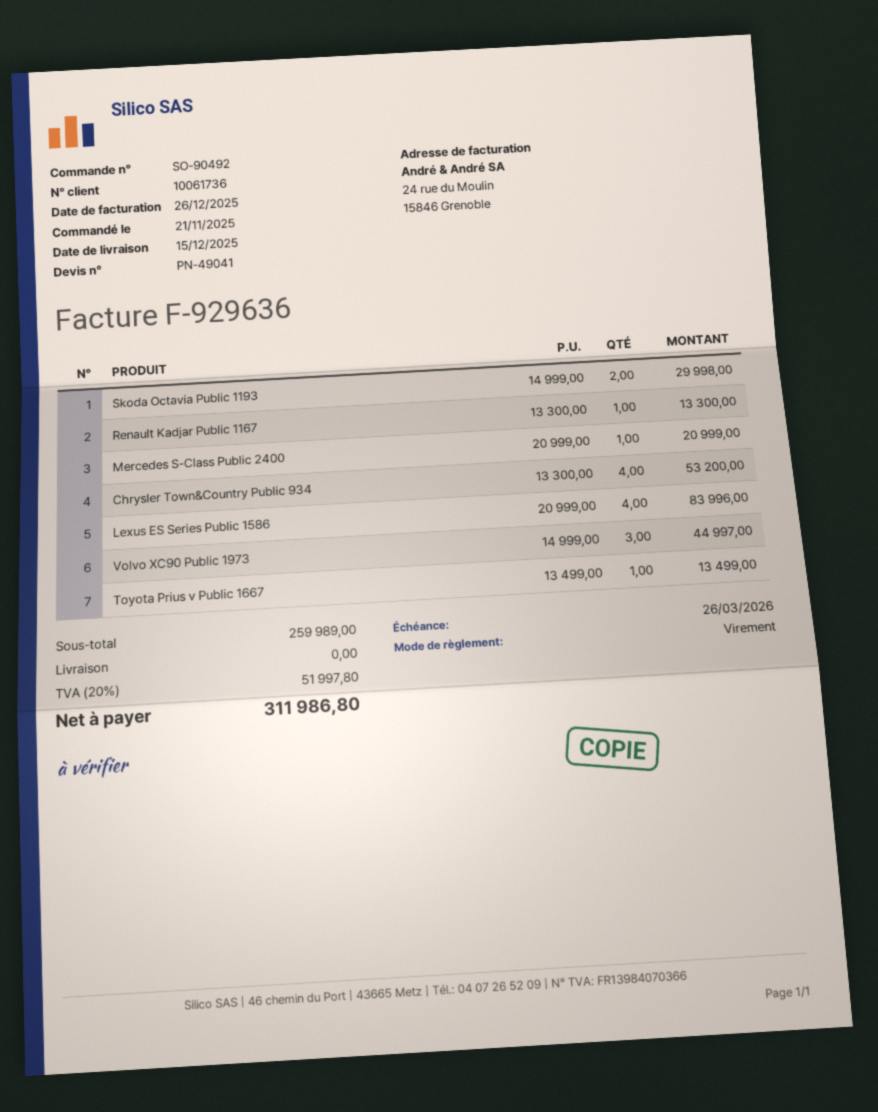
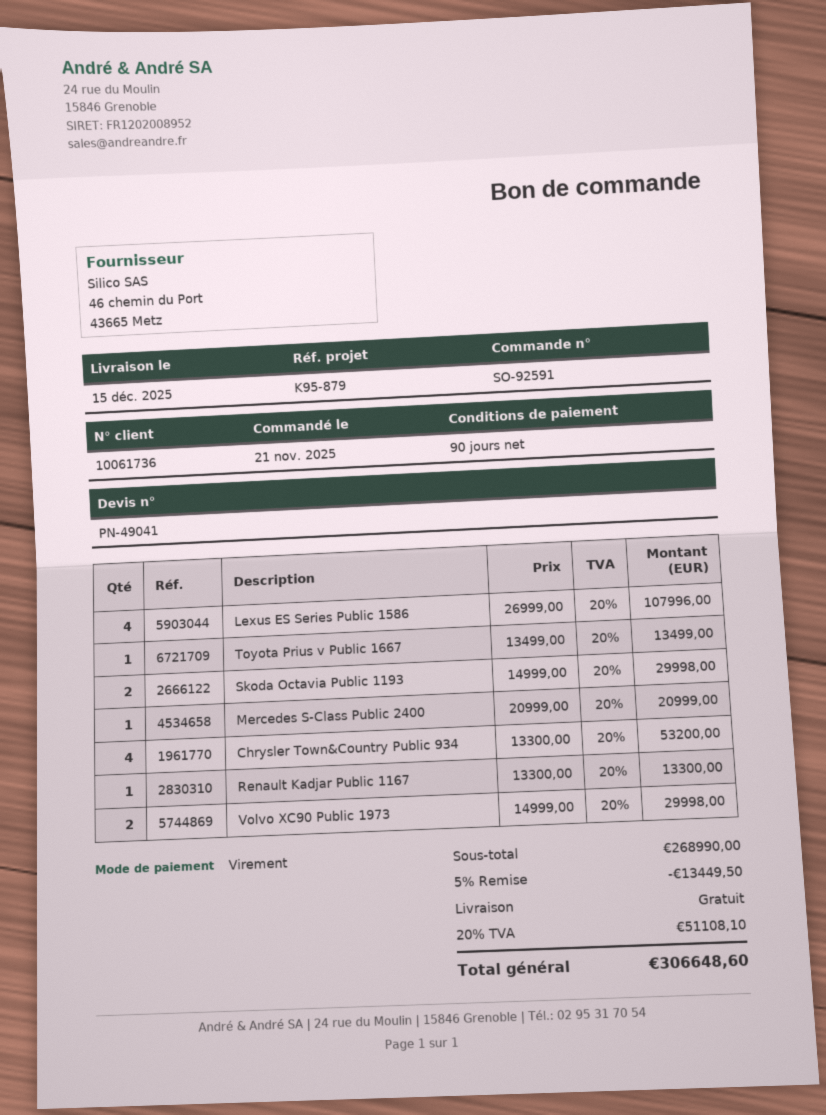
order number: SO-90492 -> SO-92591
Lexus ES Series Public 1586: 4 x 20999.00 = 83996.00 -> 4 x 26999.00 = 107996.00
Volvo XC90 Public 1973: 3 x 14999.00 = 44997.00 -> 2 x 14999.00 = 29998.00
subtotal: 259989.00 -> 268990.00
discount: none -> 5% = 13449.50
tax: 20% = 51997.80 -> 20% = 51108.10
total: 311986.80 -> 306648.60

